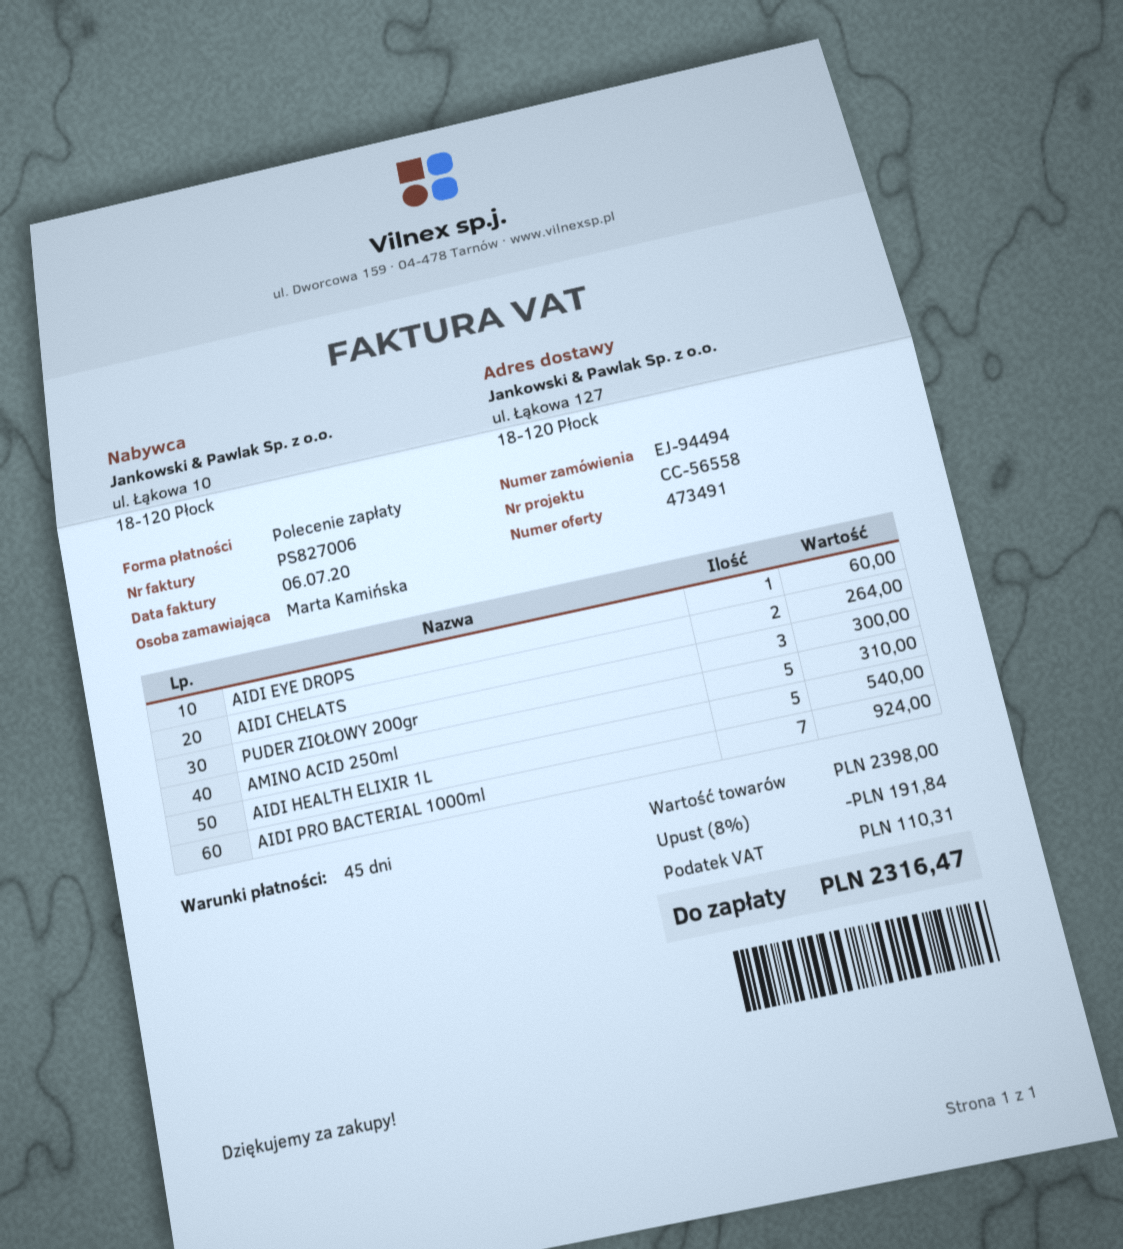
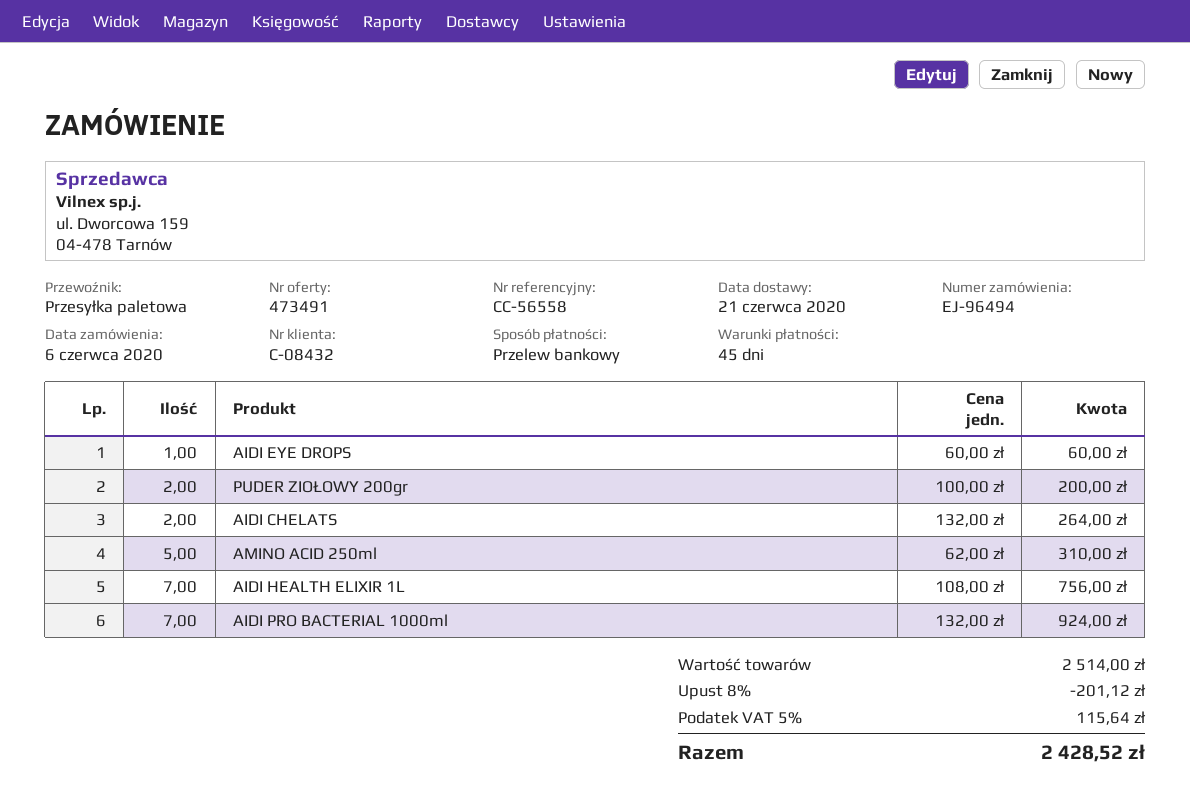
order number: EJ-94494 -> EJ-96494
payment method: direct debit -> bank transfer
PUDER ZIOŁOWY 200gr: 3 for 300.00 -> 2 for 200.00
AIDI HEALTH ELIXIR 1L: 5 for 540.00 -> 7 for 756.00
subtotal: 2398.00 -> 2514.00
discount: 8% = 191.84 -> 8% = 201.12
tax: 110.31 -> 115.64
total: 2316.47 -> 2428.52

